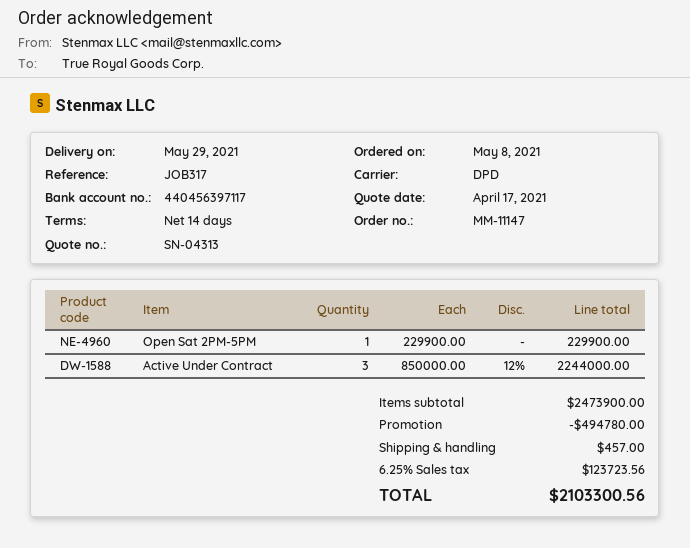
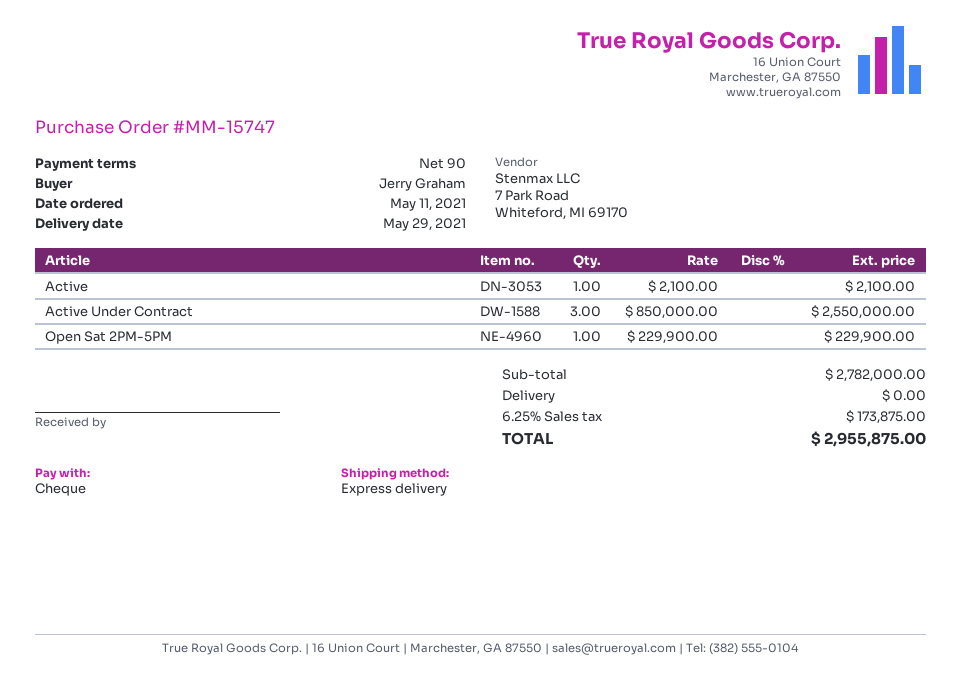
order number: MM-11147 -> MM-15747
order date: 2021-05-08 -> 2021-05-11
payment terms: 14 days -> 90 days
shipping method: DPD -> express
Active Under Contract: 3 x 850000.00 - 12% = 2244000.00 -> 3 x 850000.00 = 2550000.00
Active: none -> 1 x 2100.00 = 2100.00
subtotal: 2473900.00 -> 2782000.00
discount: 494780.00 -> none
shipping: 457.00 -> 0.00
tax: 6.25% = 123723.56 -> 6.25% = 173875.00
total: 2103300.56 -> 2955875.00

